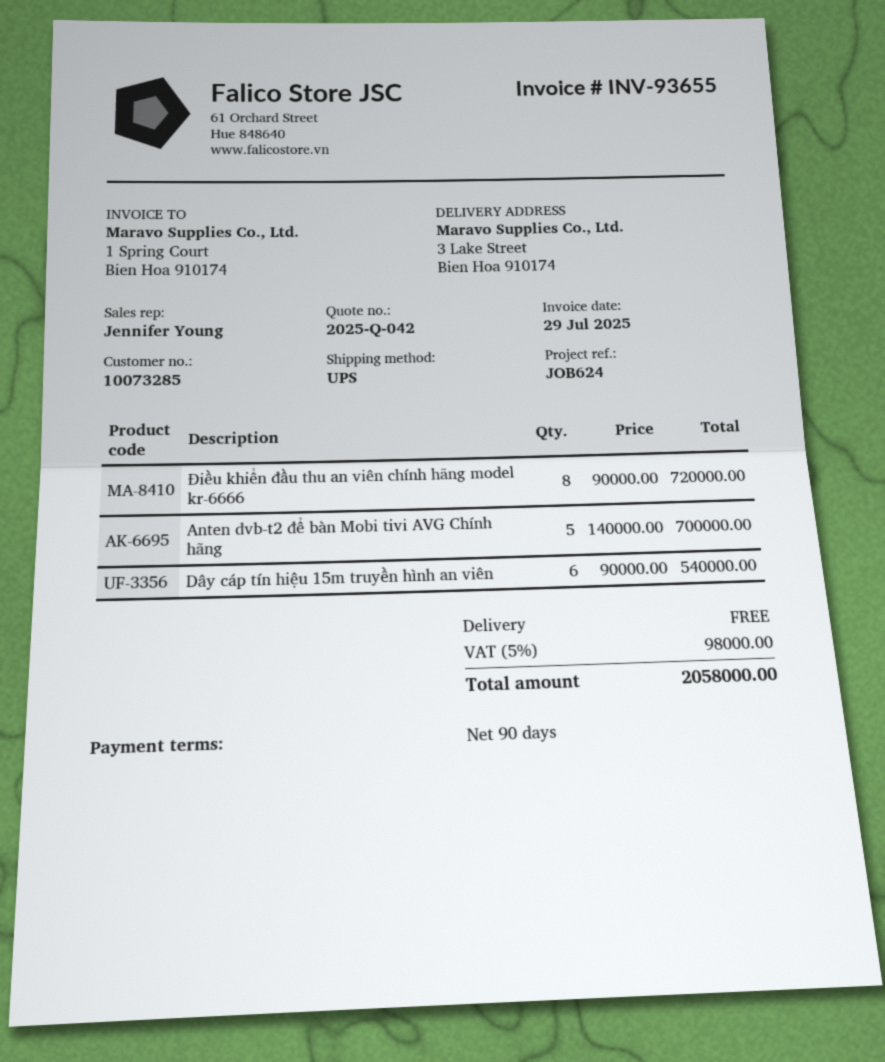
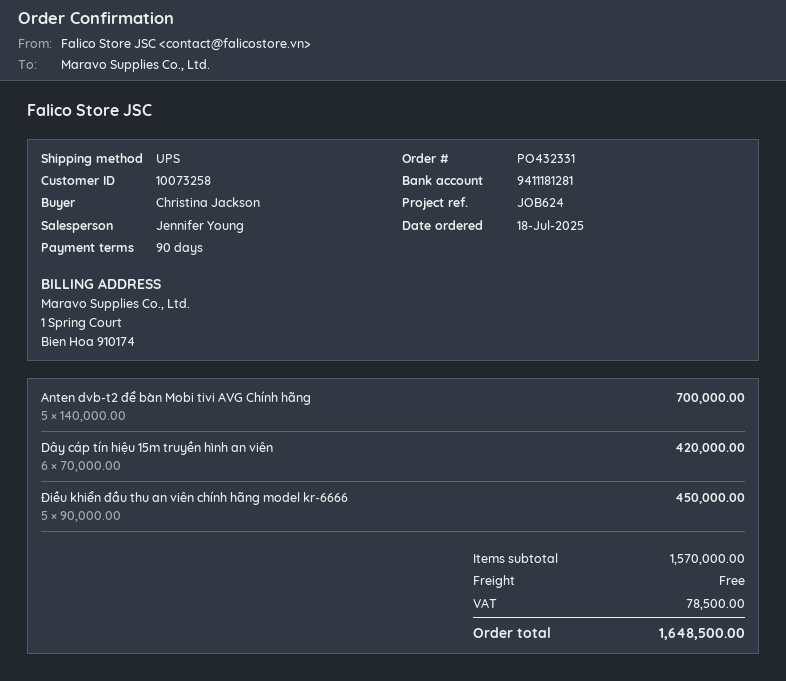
customer number: 10073285 -> 10073258
Điều khiển đầu thu an viên chính hãng model kr-6666: 8 x 90000.00 = 720000.00 -> 5 x 90000.00 = 450000.00
Dây cáp tín hiệu 15m truyền hình an viên: 6 x 90000.00 = 540000.00 -> 6 x 70000.00 = 420000.00
tax: 98000.00 -> 78500.00
total: 2058000.00 -> 1648500.00

